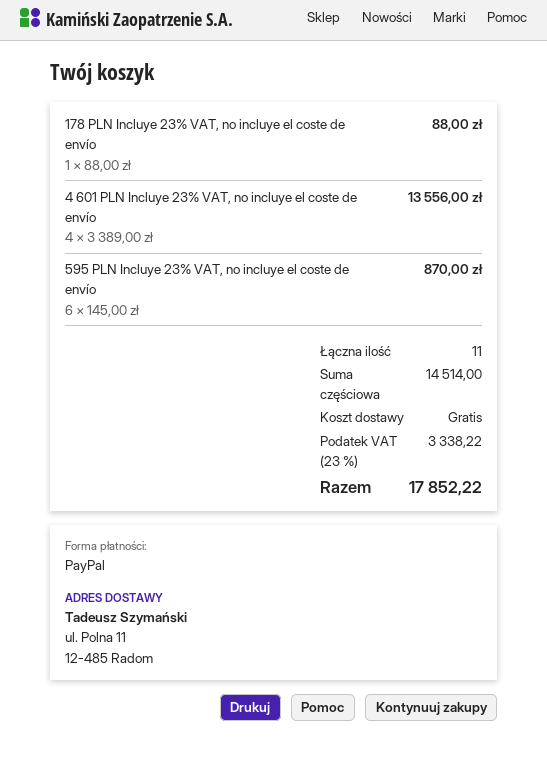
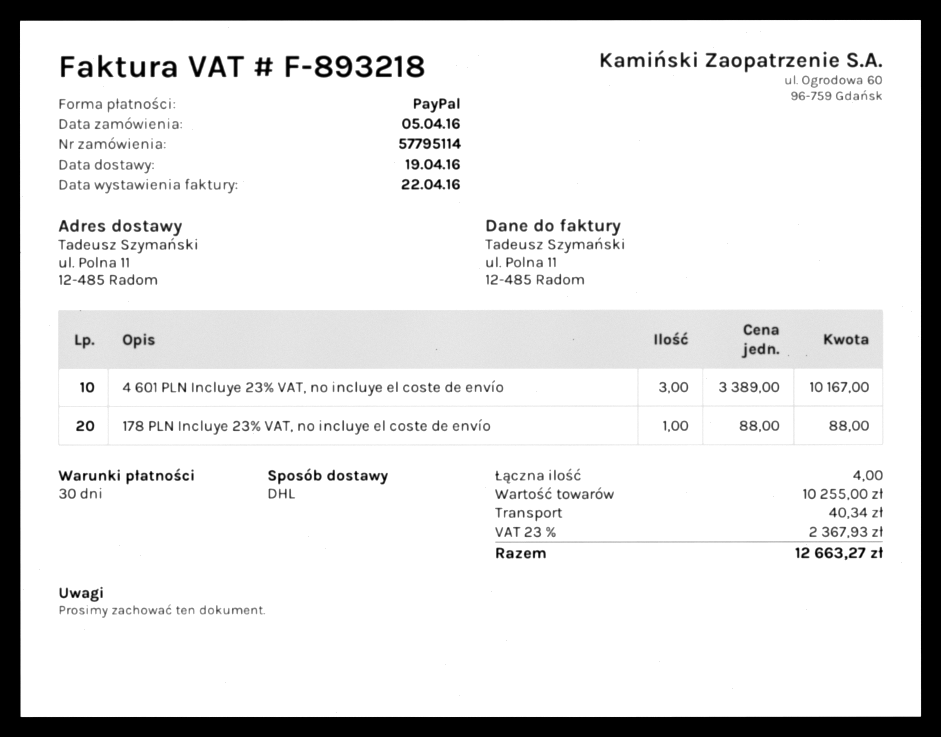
4 601 PLN Incluye 23% VAT, no incluye el coste de envío: 4 x 3389.00 = 13556.00 -> 3 x 3389.00 = 10167.00
595 PLN Incluye 23% VAT, no incluye el coste de envío: 6 x 145.00 = 870.00 -> none
total quantity: 11 -> 4
subtotal: 14514.00 -> 10255.00
shipping: 0.00 -> 40.34
tax: 23% = 3338.22 -> 23% = 2367.93
total: 17852.22 -> 12663.27

